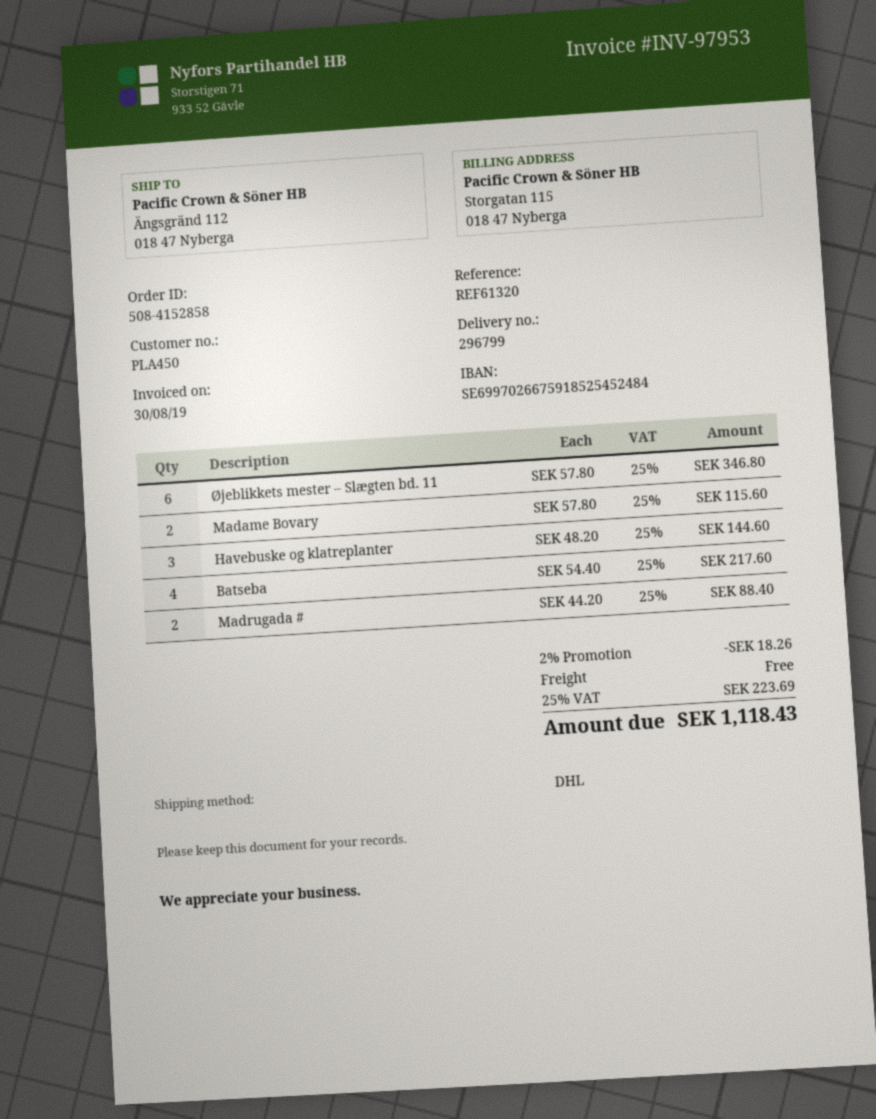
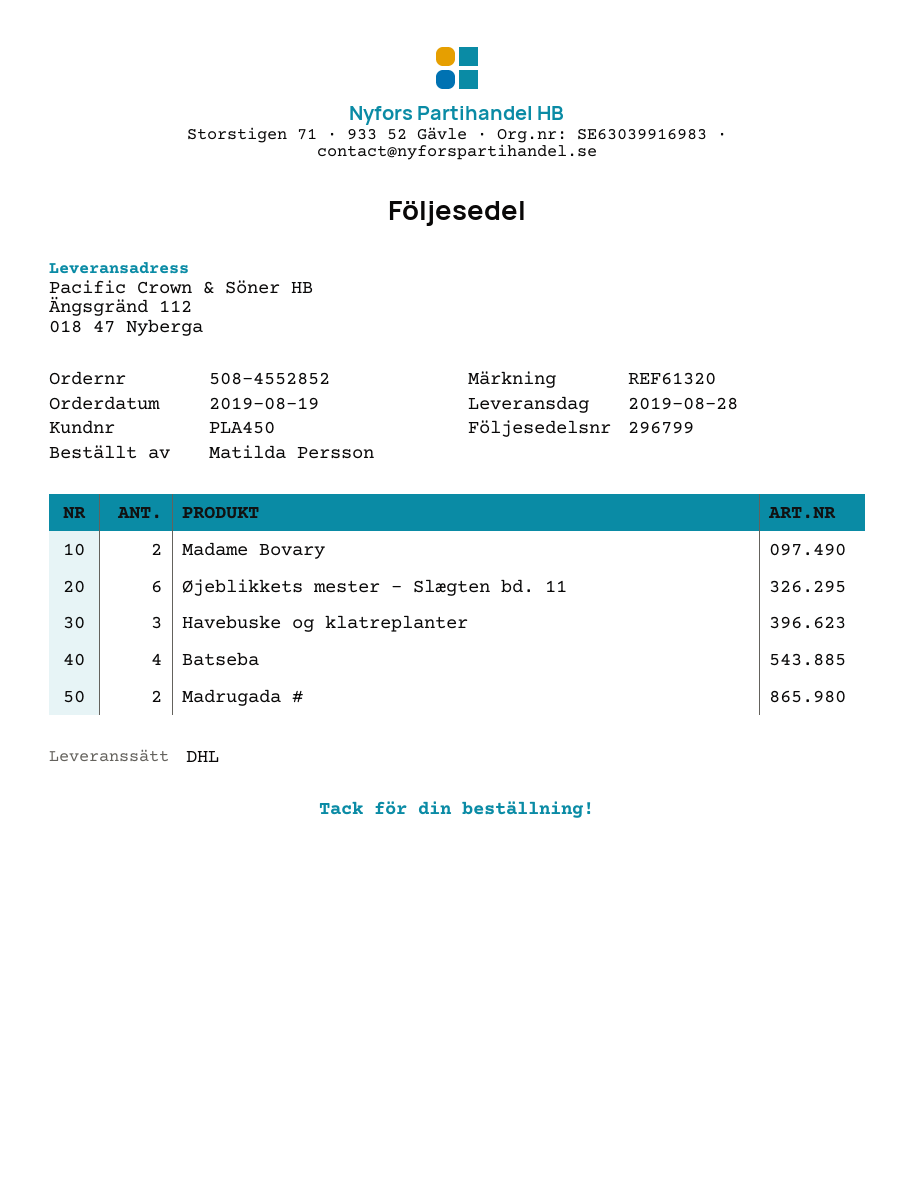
order number: 508-4152858 -> 508-4552852

